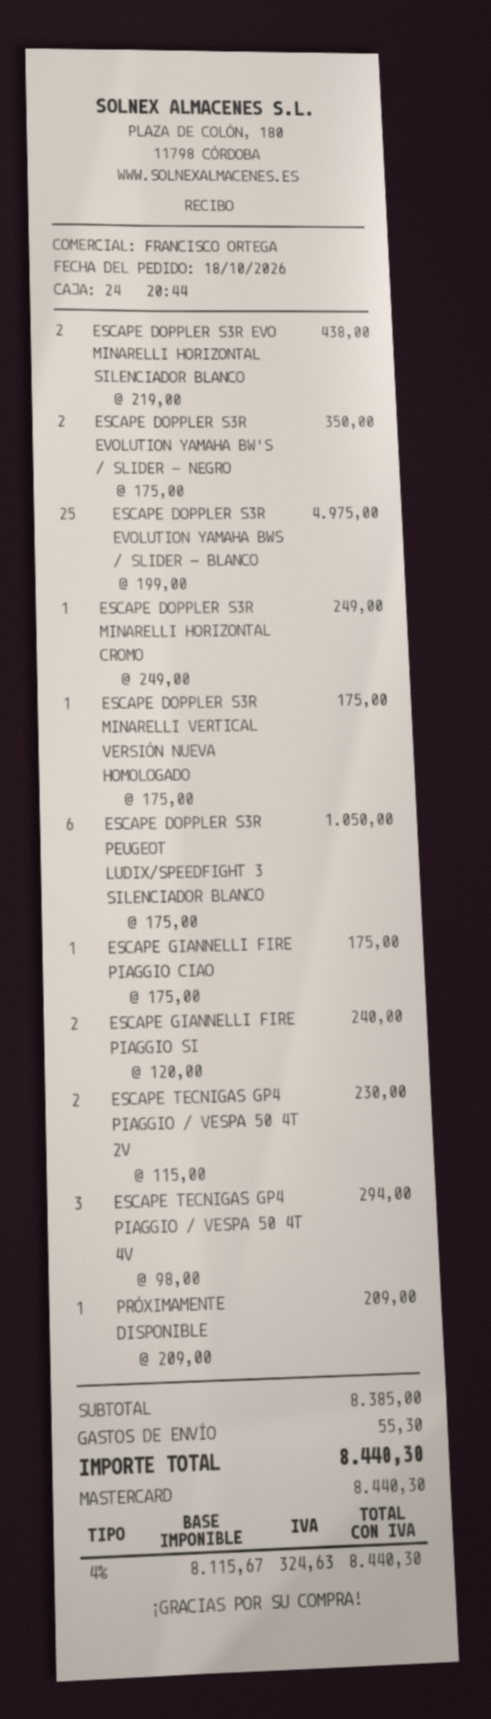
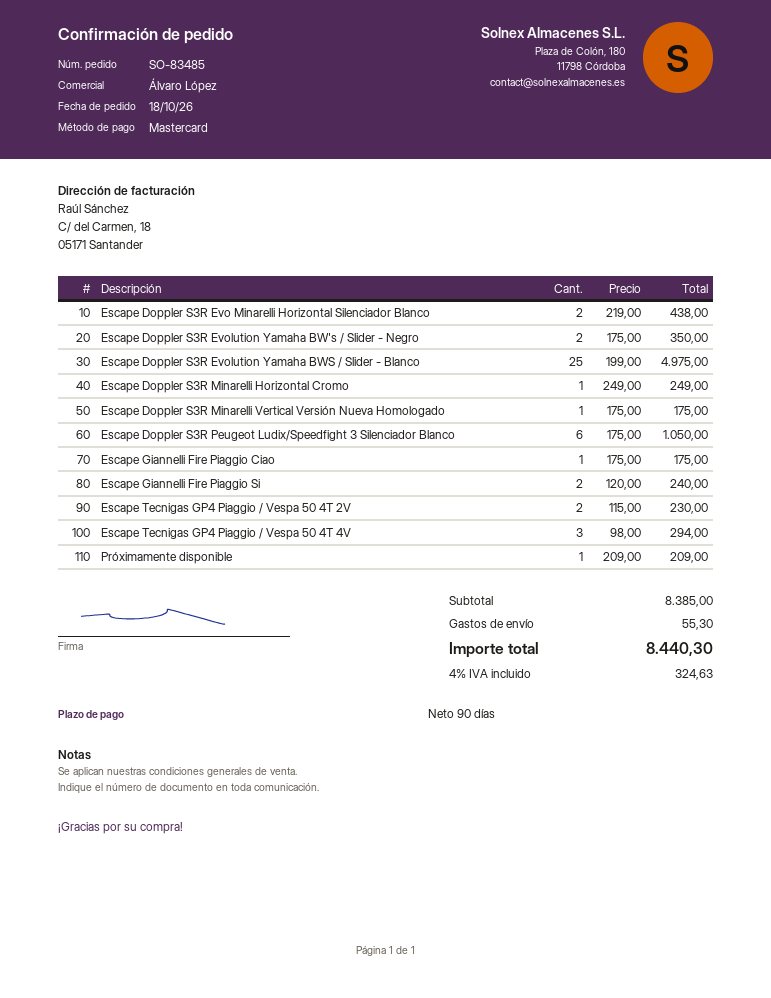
sales rep: FRANCISCO ORTEGA -> Álvaro López

